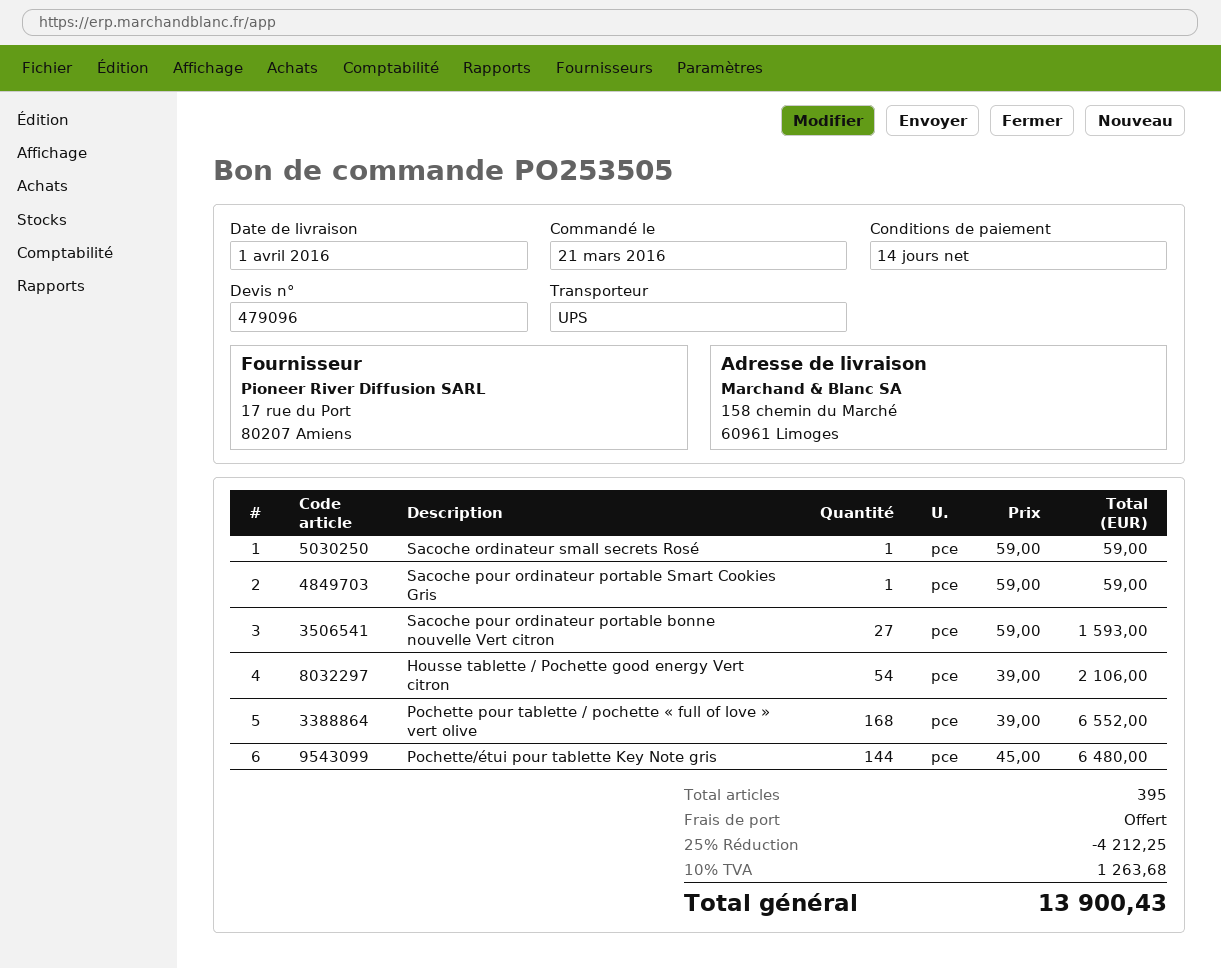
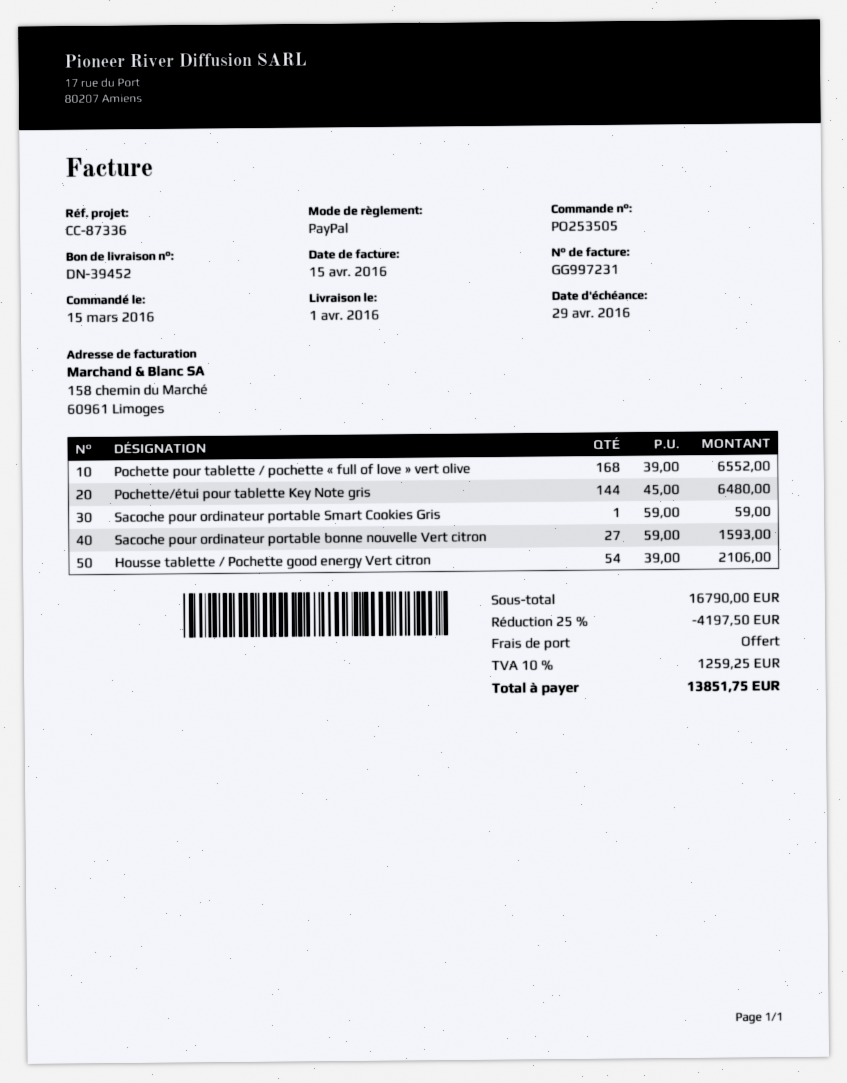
order date: 2016-03-21 -> 2016-03-15
Sacoche ordinateur small secrets Rosé: 1 x 59.00 = 59.00 -> none
discount: 25% = 4212.25 -> 25% = 4197.50
tax: 10% = 1263.68 -> 10% = 1259.25
total: 13900.43 -> 13851.75

